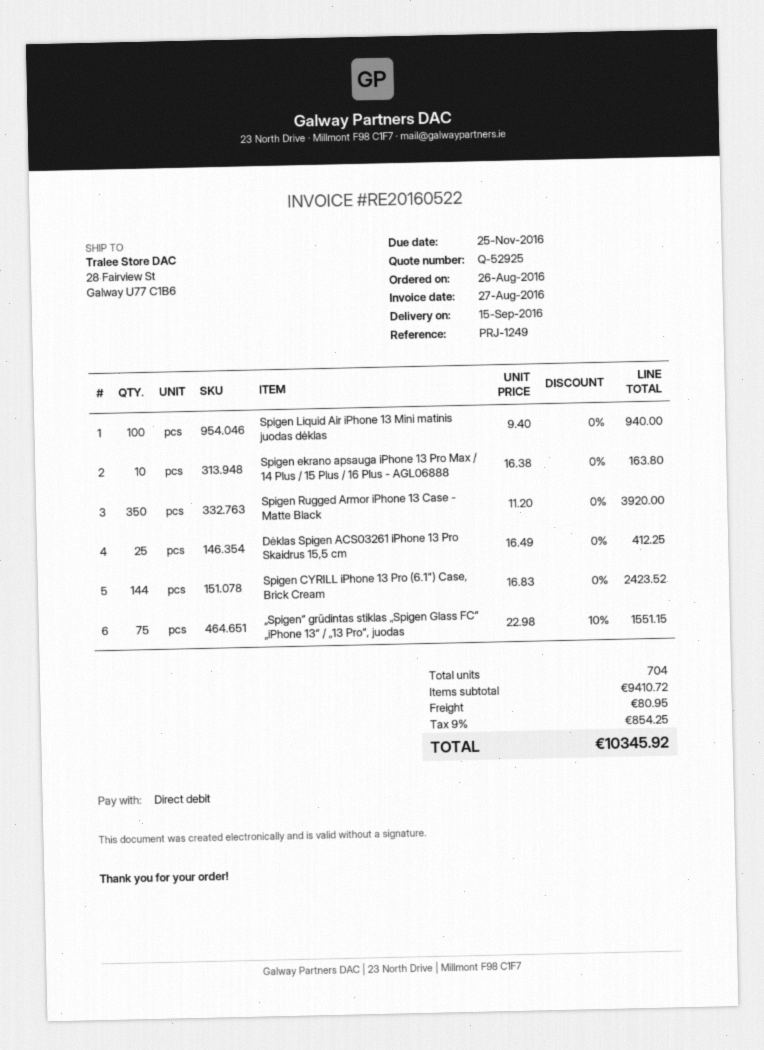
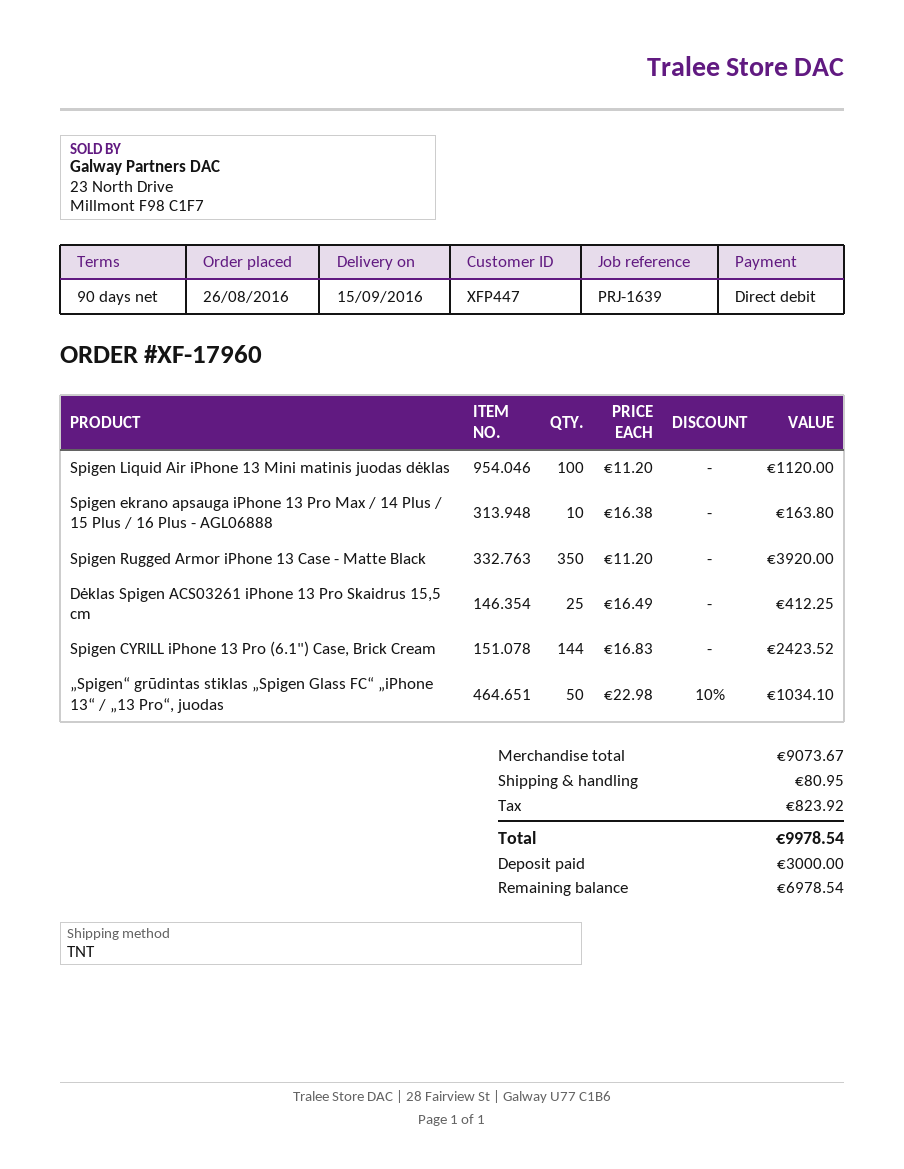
reference: PRJ-1249 -> PRJ-1639
Spigen Liquid Air iPhone 13 Mini matinis juodas dėklas: 100 x 9.40 = 940.00 -> 100 x 11.20 = 1120.00
„Spigen“ grūdintas stiklas „Spigen Glass FC“ „iPhone 13“ / „13 Pro“, juodas: 75 x 22.98 - 10% = 1551.15 -> 50 x 22.98 - 10% = 1034.10
subtotal: 9410.72 -> 9073.67
tax: 854.25 -> 823.92
total: 10345.92 -> 9978.54

